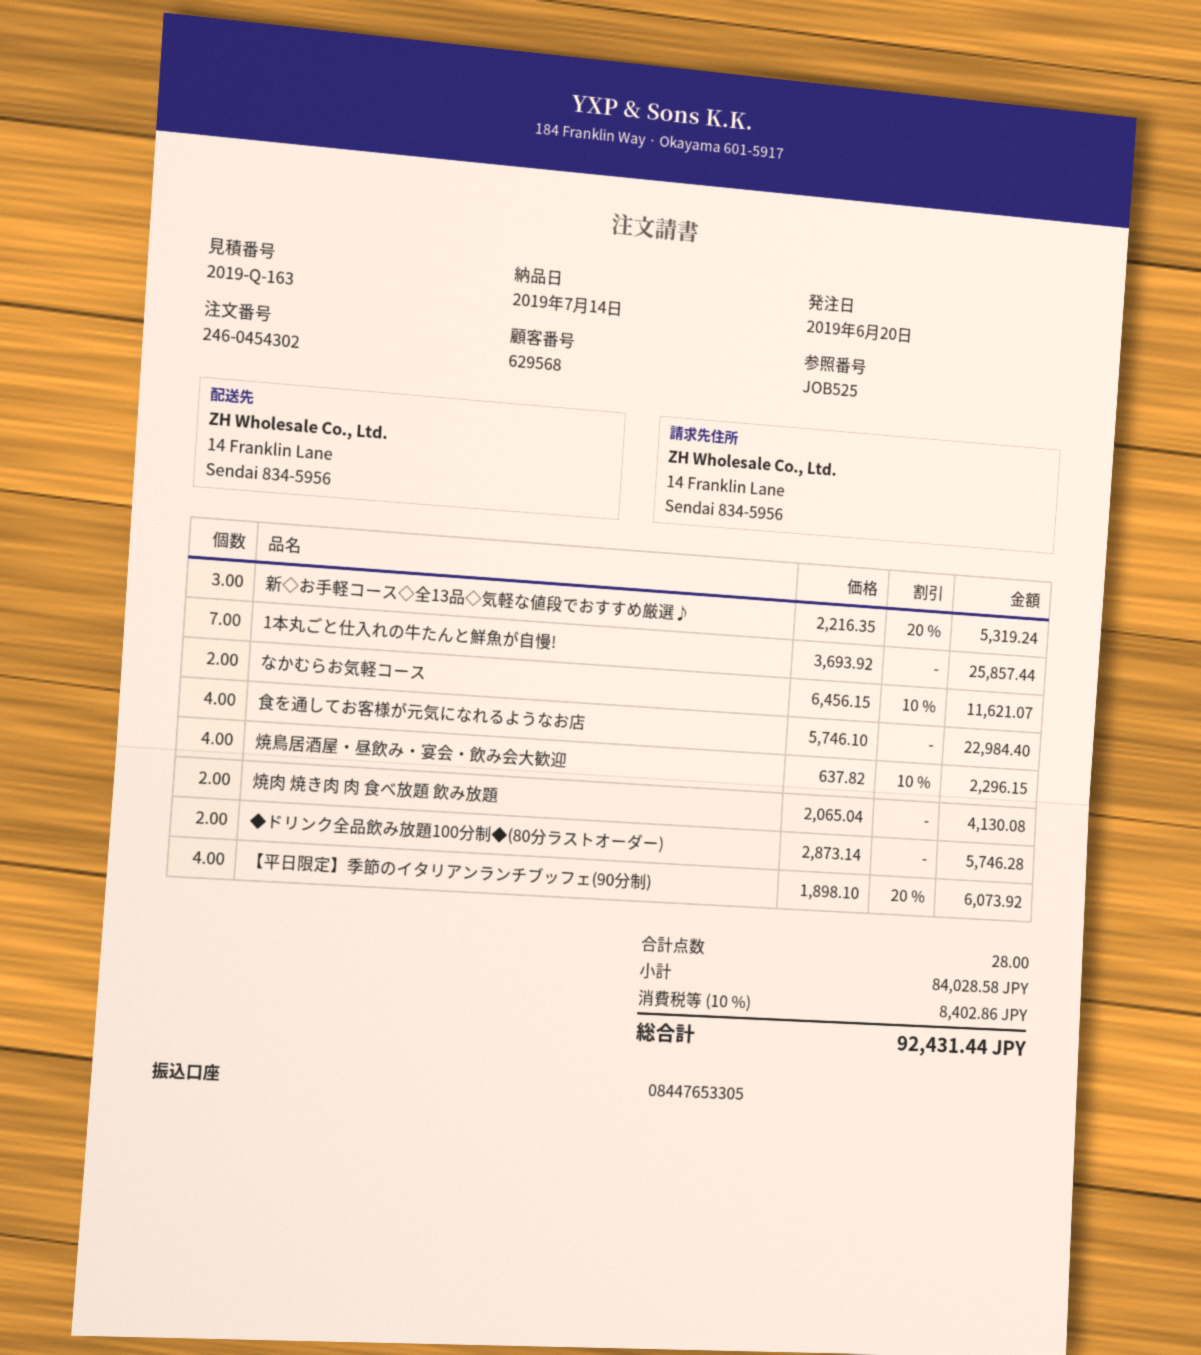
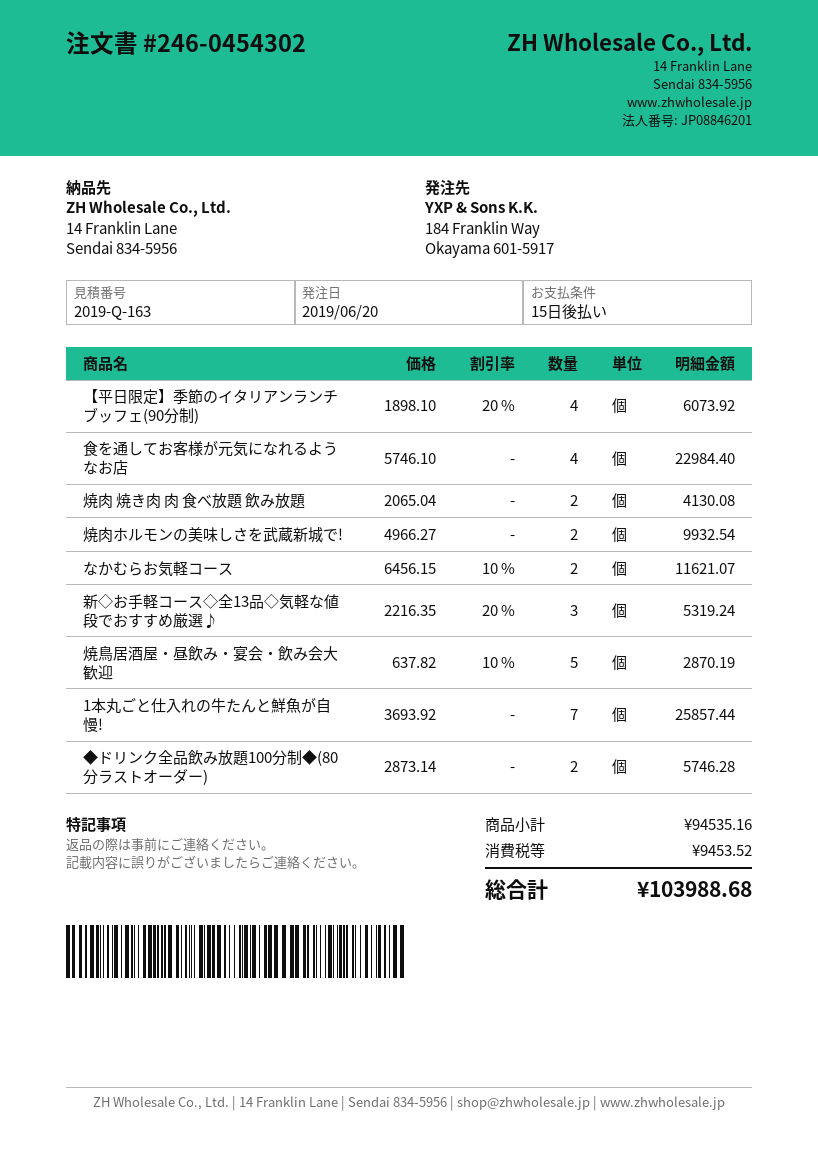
焼鳥居酒屋・昼飲み・宴会・飲み会大歓迎: 4 x 637.82 - 10% = 2296.15 -> 5 x 637.82 - 10% = 2870.19
焼肉ホルモンの美味しさを武蔵新城で!: none -> 2 x 4966.27 = 9932.54
subtotal: 84028.58 -> 94535.16
tax: 8402.86 -> 9453.52
total: 92431.44 -> 103988.68

